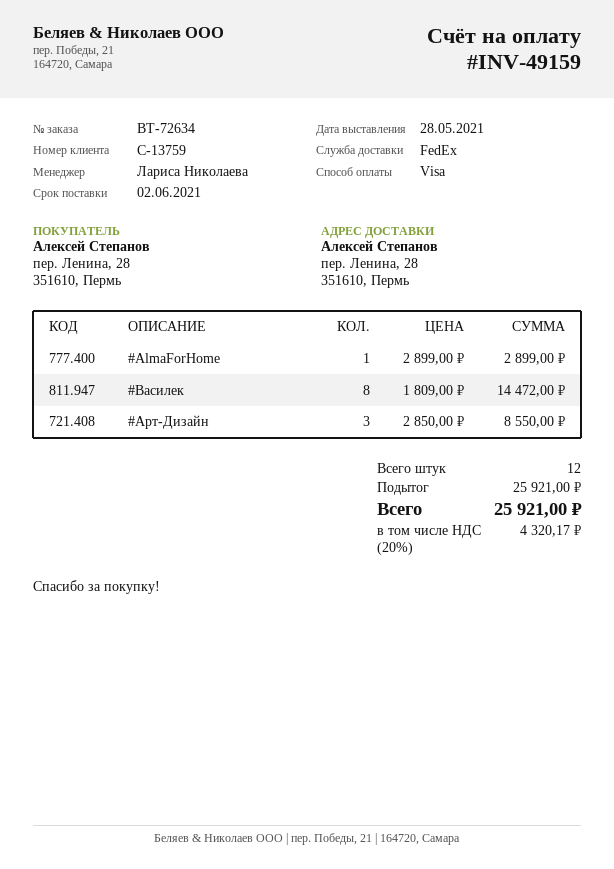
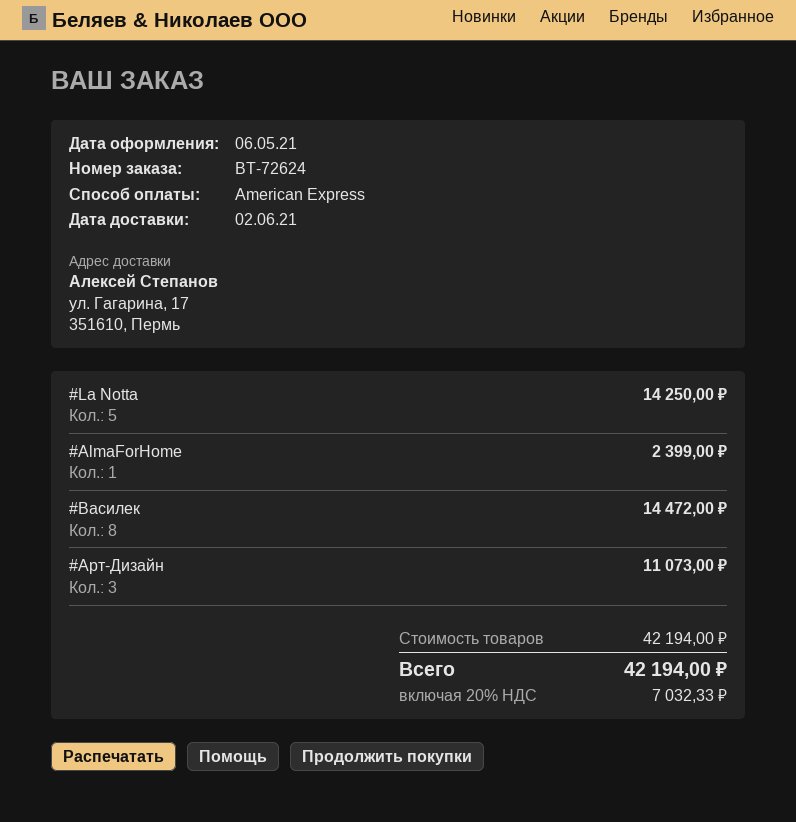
order number: BT-72634 -> BT-72624
payment method: Visa -> American Express
ship to: пер. Ленина, 28, 351610, Пермь -> ул. Гагарина, 17, 351610, Пермь
#AlmaForHome: 1 for 2899.00 -> 1 for 2399.00
#Арт-Дизайн: 3 for 8550.00 -> 3 for 11073.00
#La Notta: none -> 5 for 14250.00
subtotal: 25921.00 -> 42194.00
tax: 20% = 4320.17 -> 20% = 7032.33
total: 25921.00 -> 42194.00

